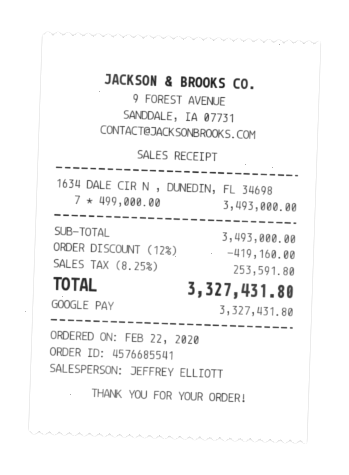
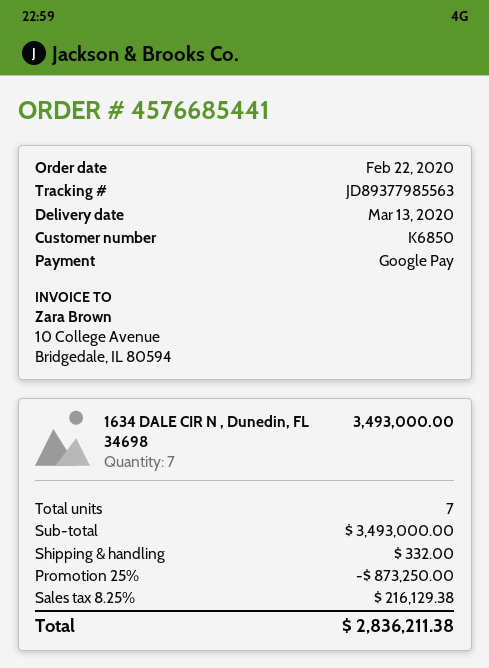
order number: 4576685541 -> 4576685441
discount: 12% = 419160.00 -> 25% = 873250.00
shipping: none -> 332.00
tax: 8.25% = 253591.80 -> 8.25% = 216129.38
total: 3327431.80 -> 2836211.38

